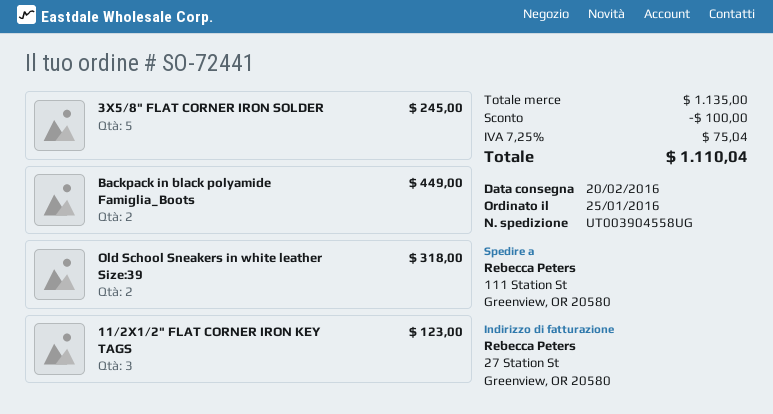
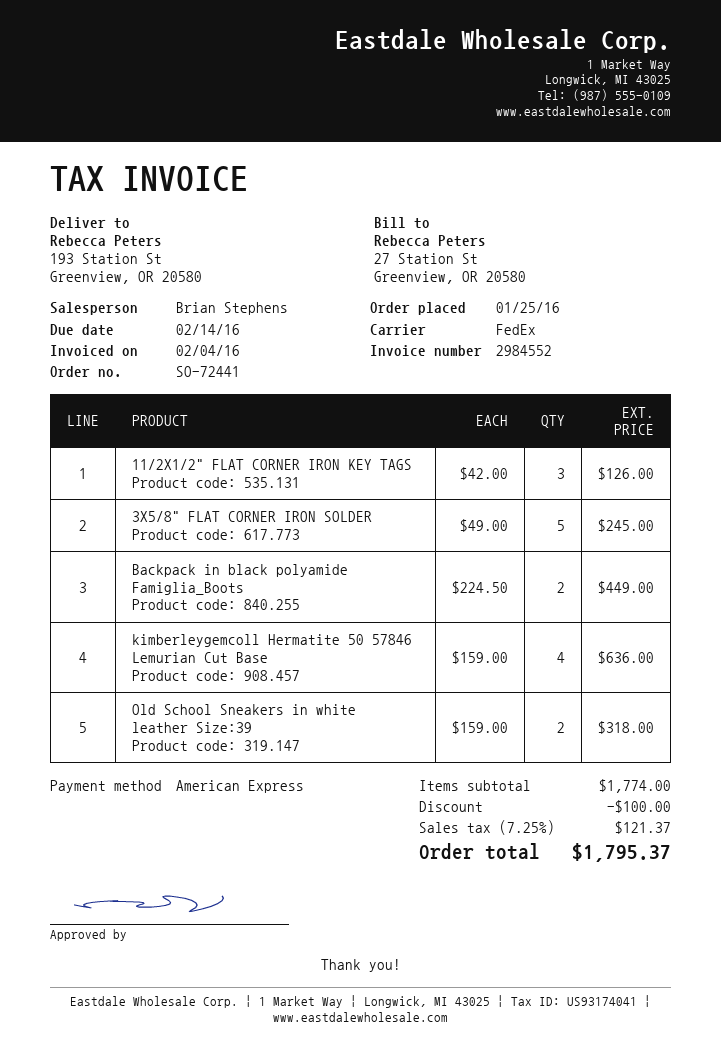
ship to: 111 Station St, Greenview, OR 20580 -> 193 Station St, Greenview, OR 20580
11/2X1/2" FLAT CORNER IRON KEY TAGS: 3 for 123.00 -> 3 for 126.00
kimberleygemcoll Hermatite 50 57846 Lemurian Cut Base: none -> 4 for 636.00
subtotal: 1135.00 -> 1774.00
tax: 7.25% = 75.04 -> 7.25% = 121.37
total: 1110.04 -> 1795.37

